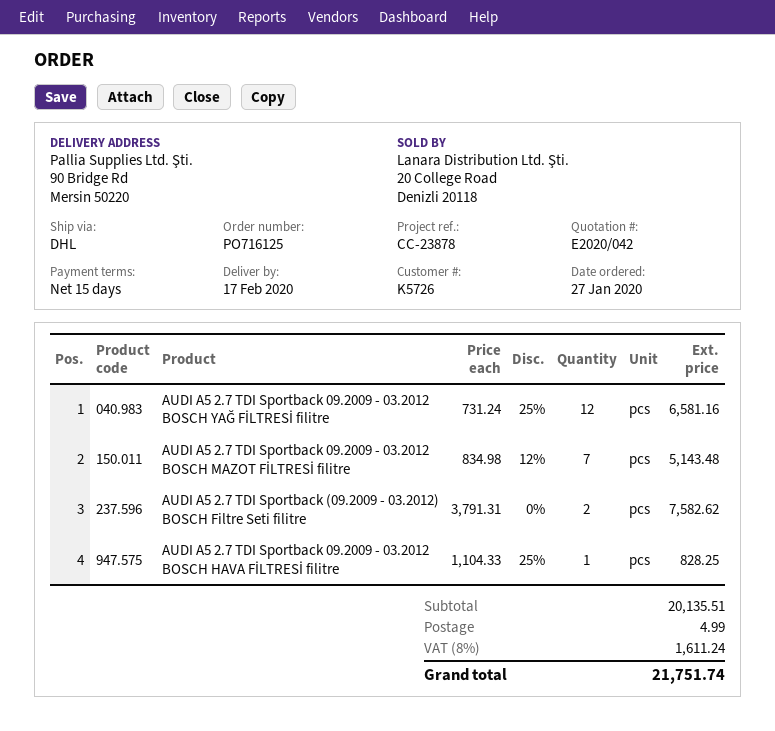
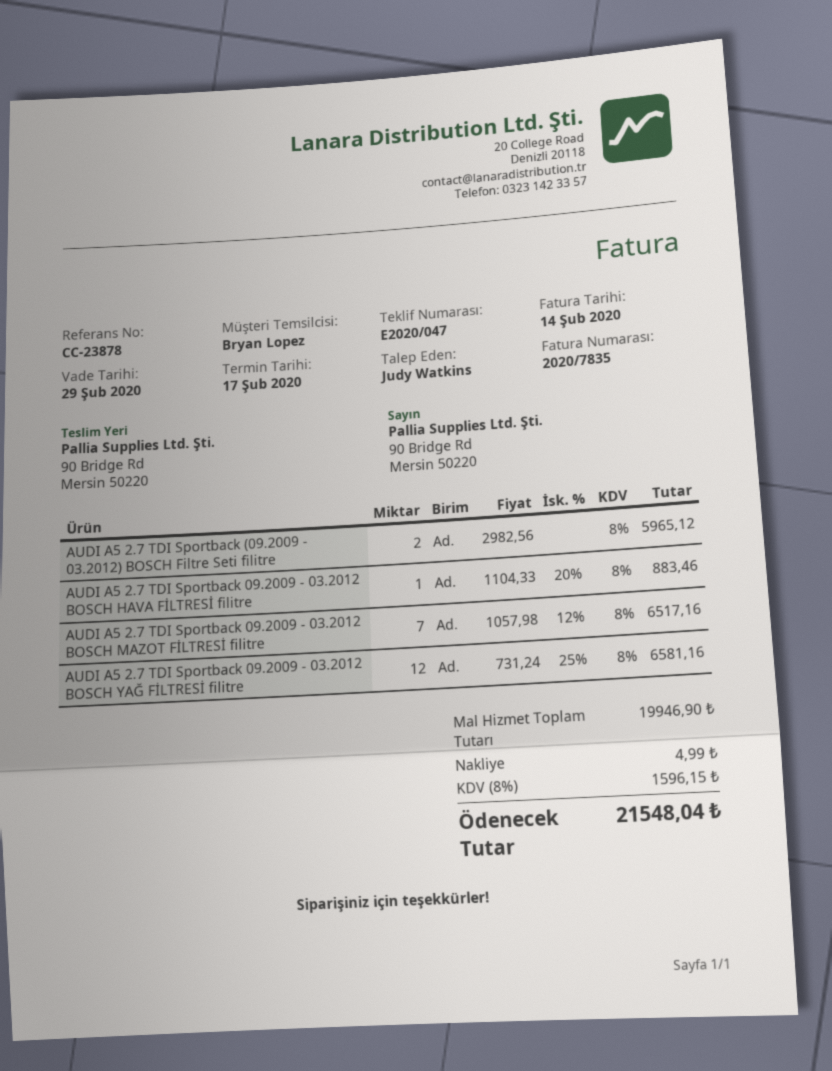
quote number: E2020/042 -> E2020/047
AUDI A5 2.7 TDI Sportback 09.2009 - 03.2012 BOSCH MAZOT FİLTRESİ filitre: 7 x 834.98 - 12% = 5143.48 -> 7 x 1057.98 - 12% = 6517.16
AUDI A5 2.7 TDI Sportback (09.2009 - 03.2012) BOSCH Filtre Seti filitre: 2 x 3791.31 = 7582.62 -> 2 x 2982.56 = 5965.12
AUDI A5 2.7 TDI Sportback 09.2009 - 03.2012 BOSCH HAVA FİLTRESİ filitre: 1 x 1104.33 - 25% = 828.25 -> 1 x 1104.33 - 20% = 883.46
subtotal: 20135.51 -> 19946.90
tax: 8% = 1611.24 -> 8% = 1596.15
total: 21751.74 -> 21548.04

